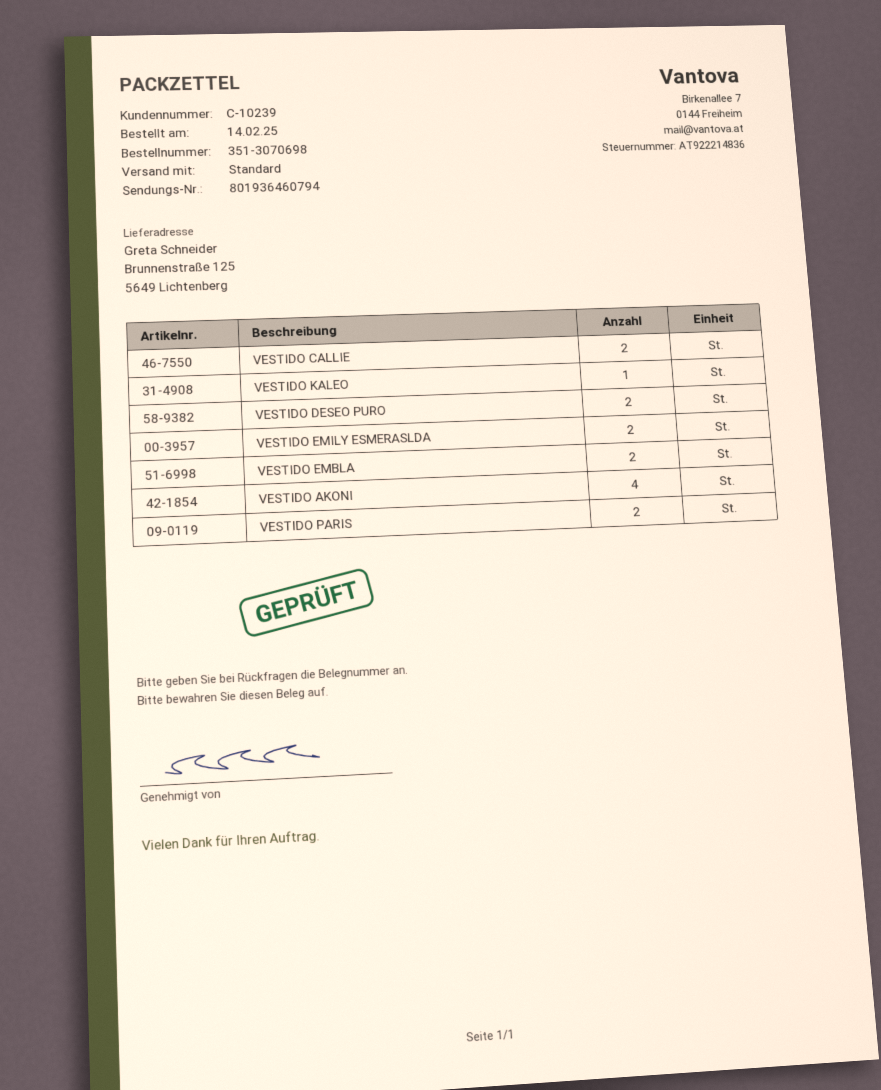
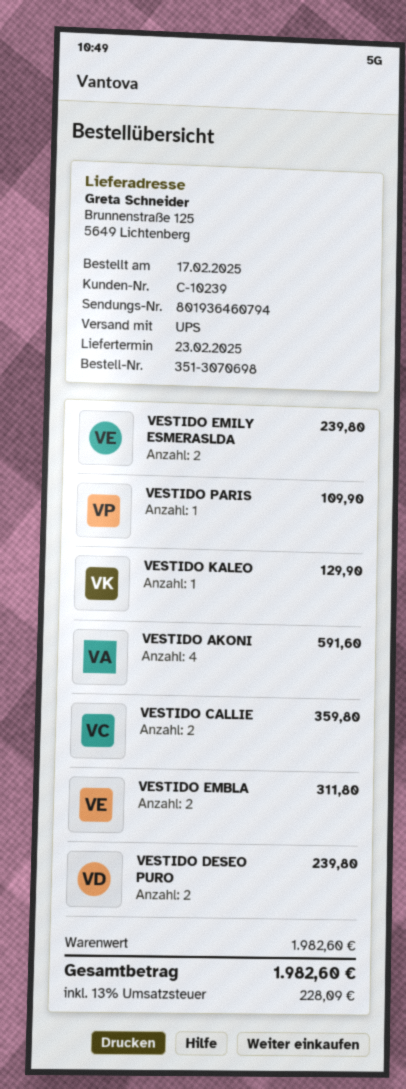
order date: 2025-02-14 -> 2025-02-17
shipping method: standard -> UPS
VESTIDO PARIS: 2 -> 1

